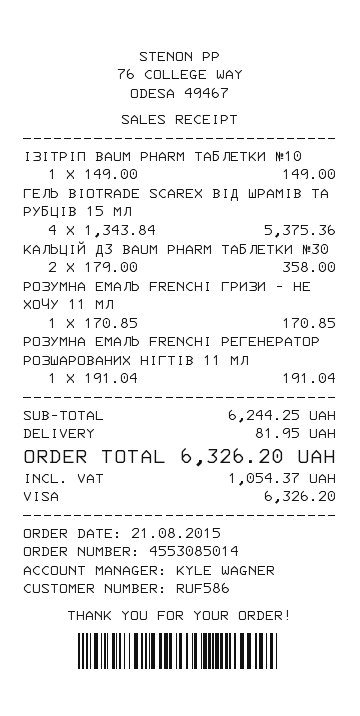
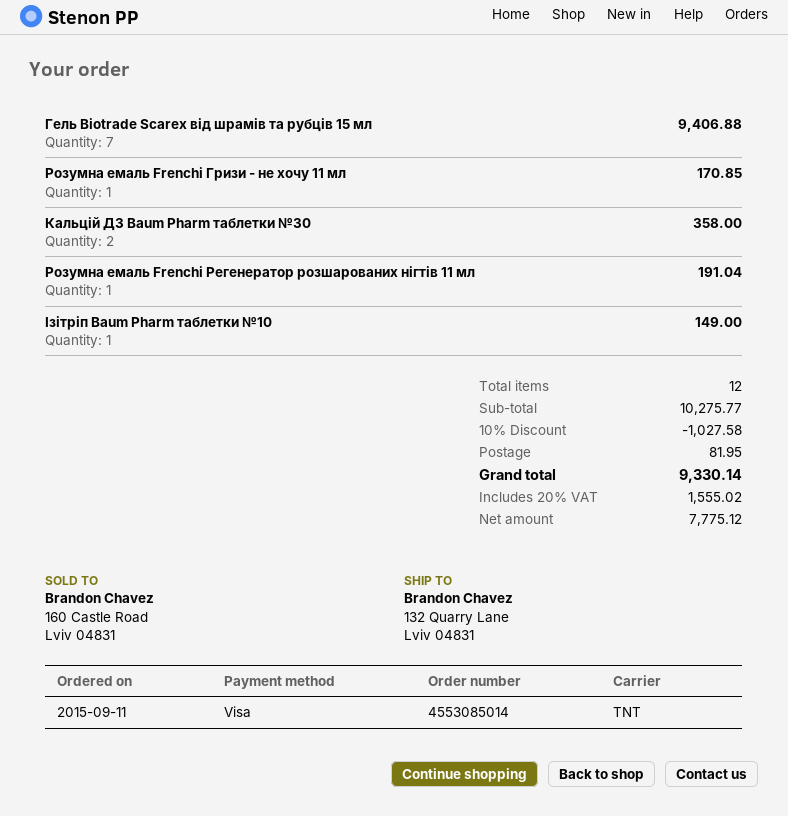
order date: 2015-08-21 -> 2015-09-11
ГЕЛЬ BIOTRADE SCAREX ВІД ШРАМІВ ТА РУБЦІВ 15 МЛ: 4 for 5375.36 -> 7 for 9406.88
subtotal: 6244.25 -> 10275.77
discount: none -> 10% = 1027.58
tax: 1054.37 -> 1555.02
total: 6326.20 -> 9330.14

